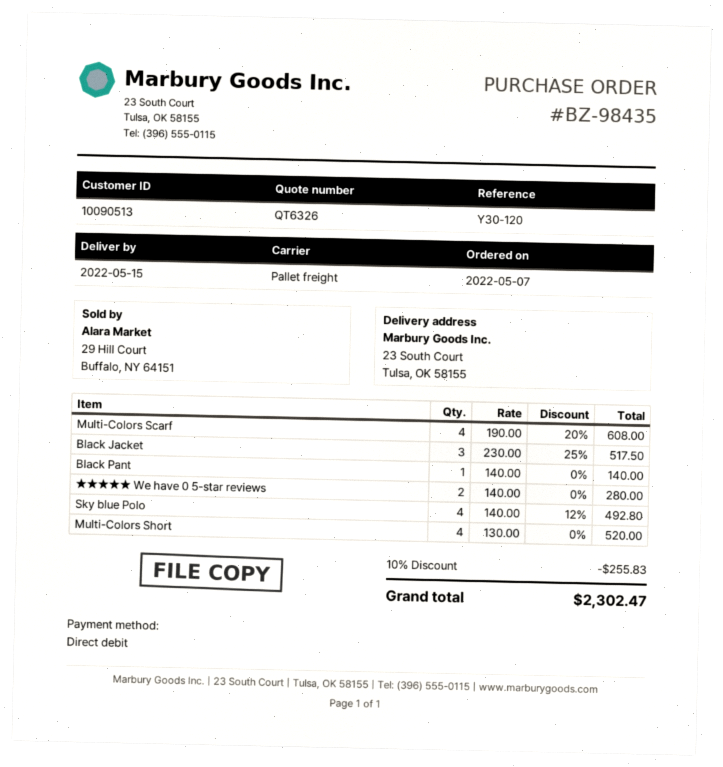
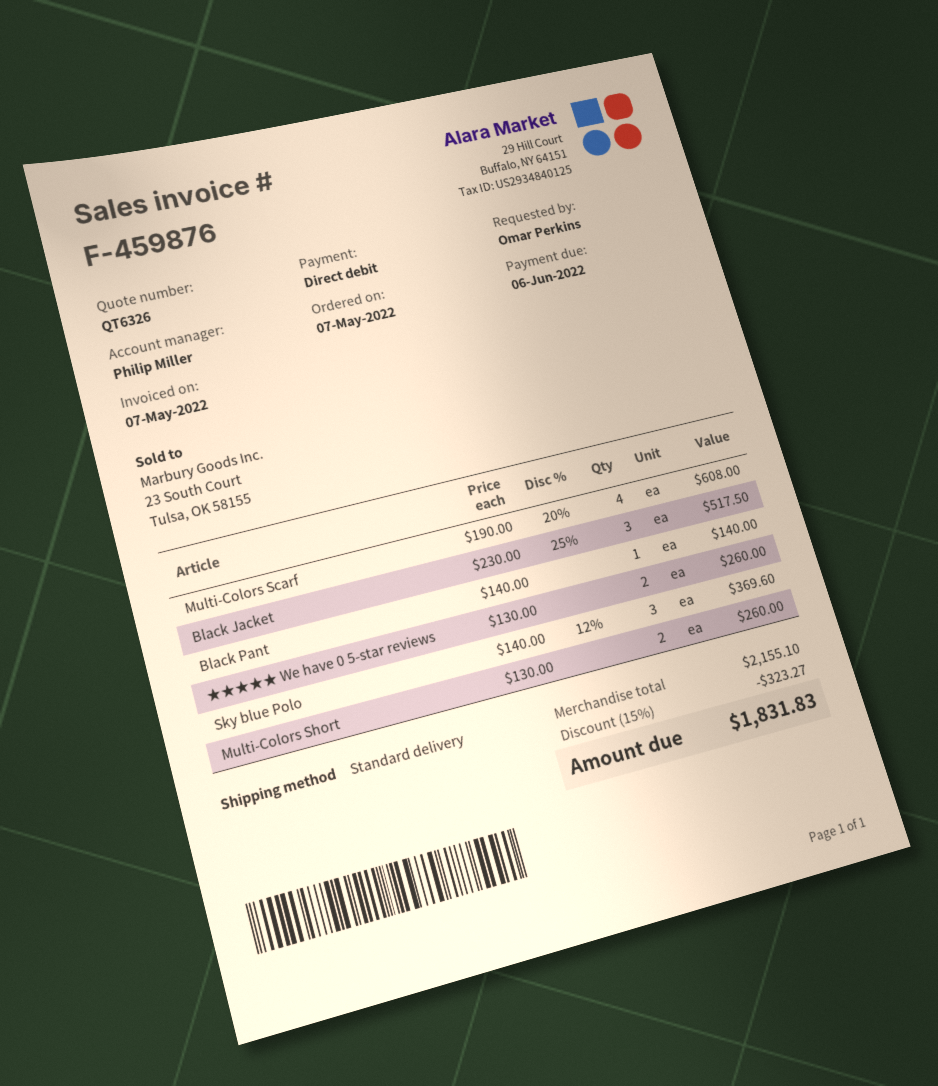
shipping method: pallet freight -> standard
★★★★★ We have 0 5-star reviews: 2 x 140.00 = 280.00 -> 2 x 130.00 = 260.00
Sky blue Polo: 4 x 140.00 - 12% = 492.80 -> 3 x 140.00 - 12% = 369.60
Multi-Colors Short: 4 x 130.00 = 520.00 -> 2 x 130.00 = 260.00
discount: 10% = 255.83 -> 15% = 323.27
total: 2302.47 -> 1831.83

